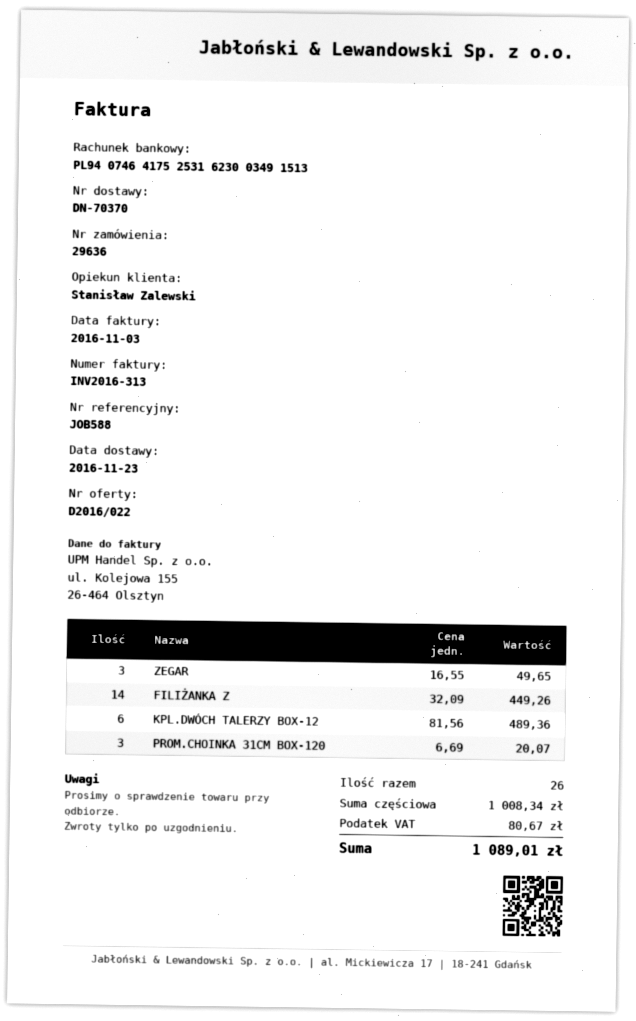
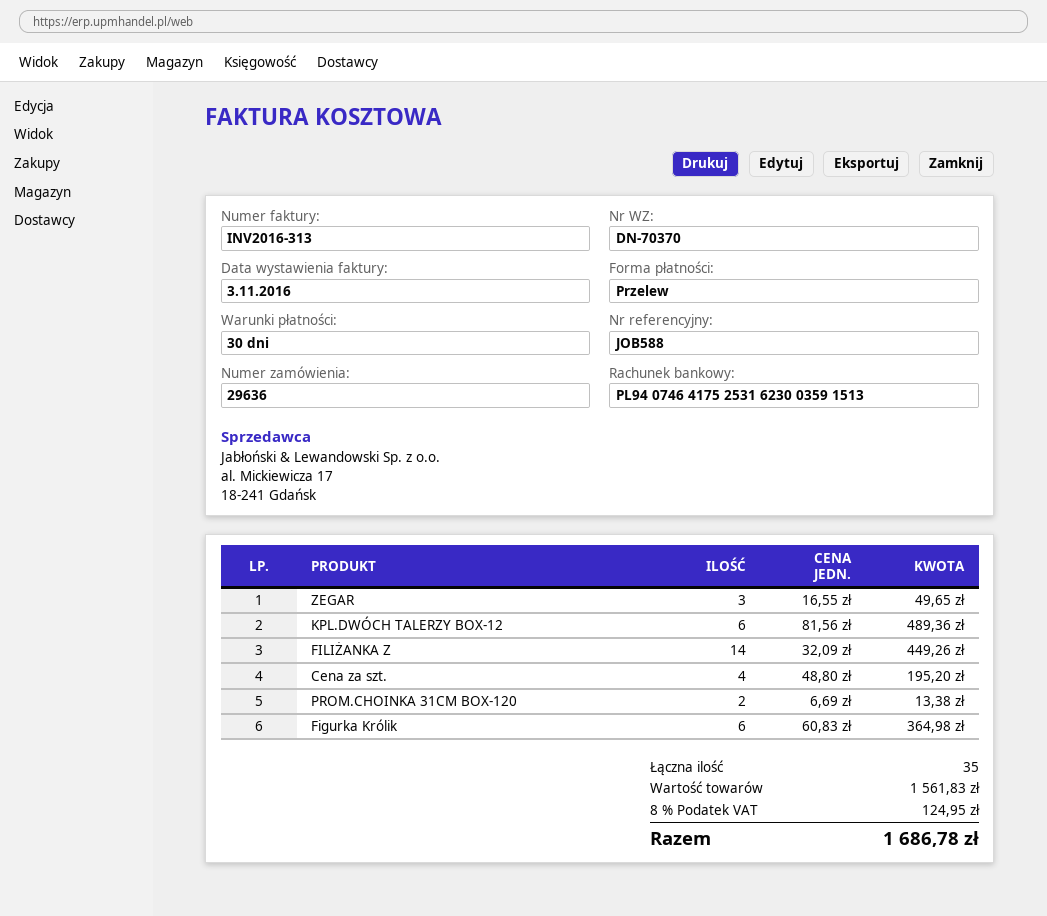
bank account: PL94074641752531623003491513 -> PL94074641752531623003591513
PROM.CHOINKA 31CM BOX-120: 3 x 6.69 = 20.07 -> 2 x 6.69 = 13.38
Cena za szt.: none -> 4 x 48.80 = 195.20
Figurka Królik: none -> 6 x 60.83 = 364.98
total quantity: 26 -> 35
subtotal: 1008.34 -> 1561.83
tax: 80.67 -> 124.95
total: 1089.01 -> 1686.78

